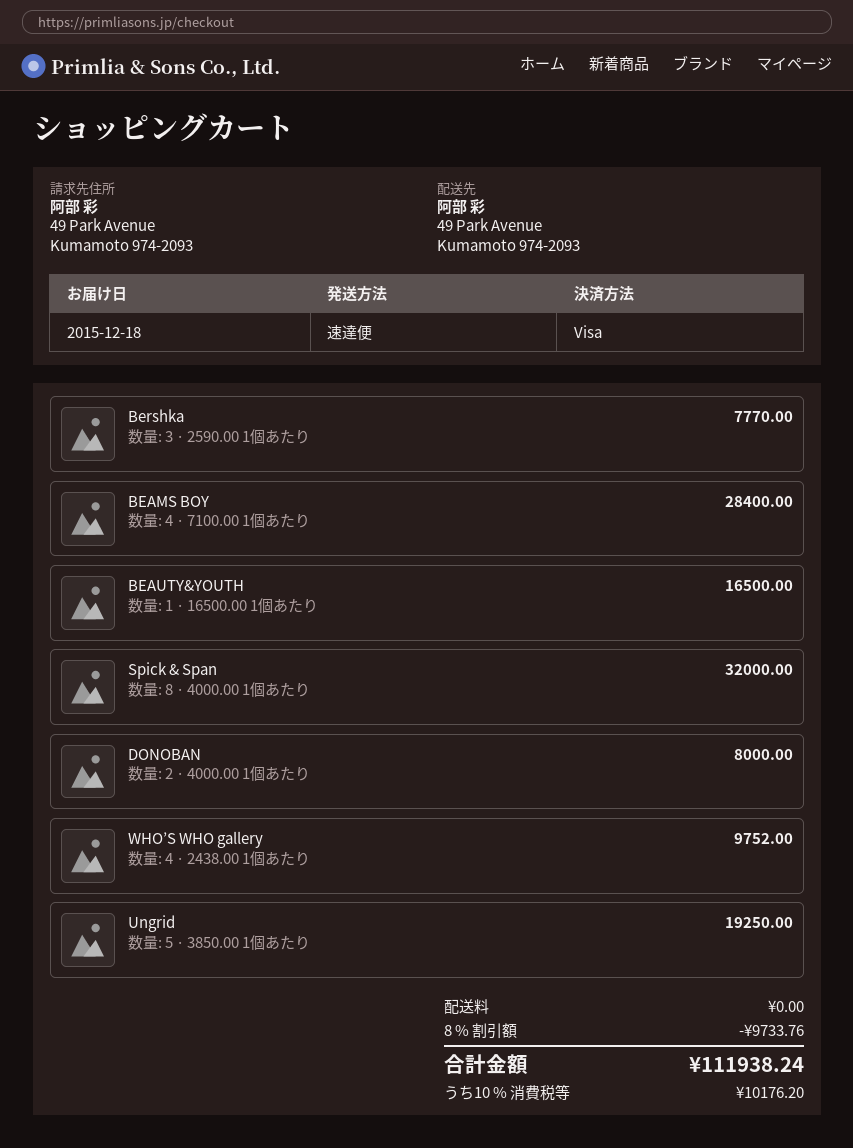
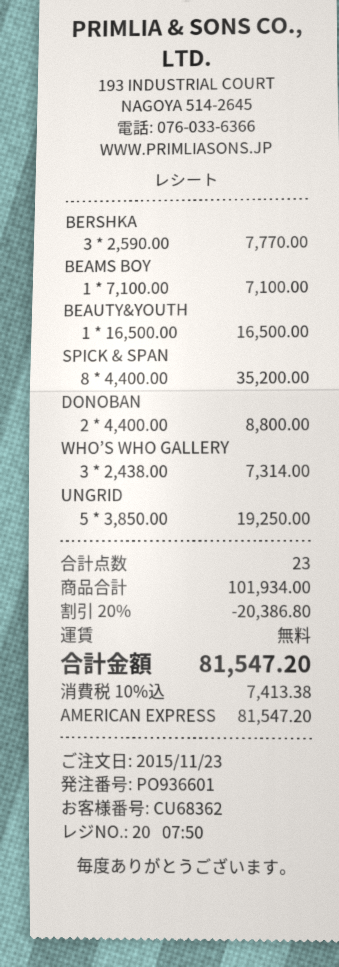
payment method: Visa -> American Express
BEAMS BOY: 4 x 7100.00 = 28400.00 -> 1 x 7100.00 = 7100.00
Spick & Span: 8 x 4000.00 = 32000.00 -> 8 x 4400.00 = 35200.00
DONOBAN: 2 x 4000.00 = 8000.00 -> 2 x 4400.00 = 8800.00
WHO’S WHO gallery: 4 x 2438.00 = 9752.00 -> 3 x 2438.00 = 7314.00
discount: 8% = 9733.76 -> 20% = 20386.80
tax: 10% = 10176.20 -> 10% = 7413.38
total: 111938.24 -> 81547.20

